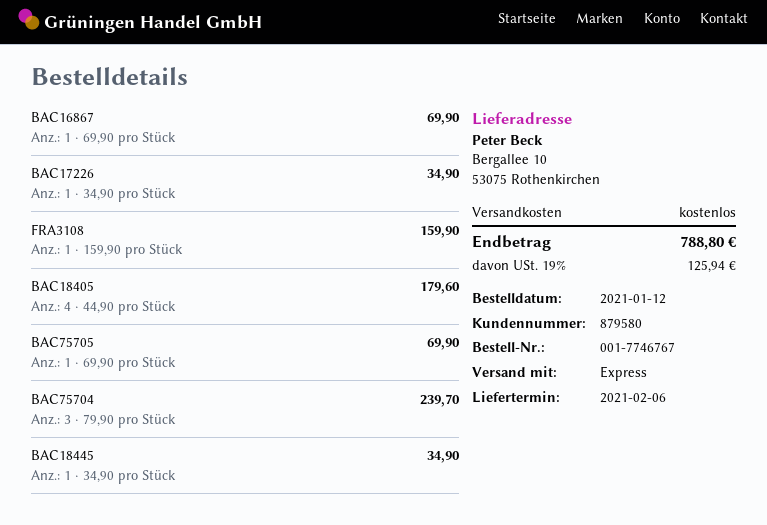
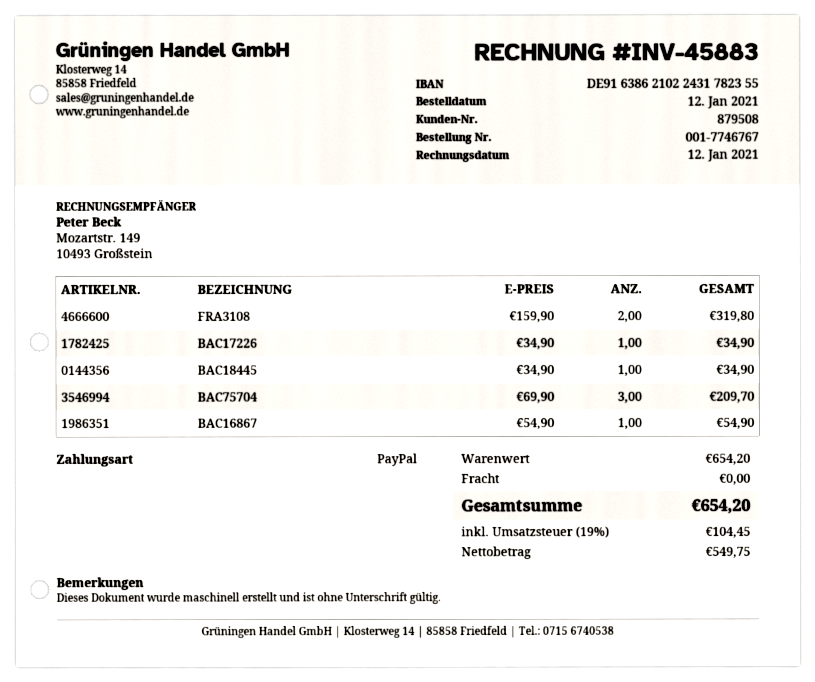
customer number: 879580 -> 879508
BAC16867: 1 x 69.90 = 69.90 -> 1 x 54.90 = 54.90
FRA3108: 1 x 159.90 = 159.90 -> 2 x 159.90 = 319.80
BAC18405: 4 x 44.90 = 179.60 -> none
BAC75705: 1 x 69.90 = 69.90 -> none
BAC75704: 3 x 79.90 = 239.70 -> 3 x 69.90 = 209.70
tax: 19% = 125.94 -> 19% = 104.45
total: 788.80 -> 654.20

